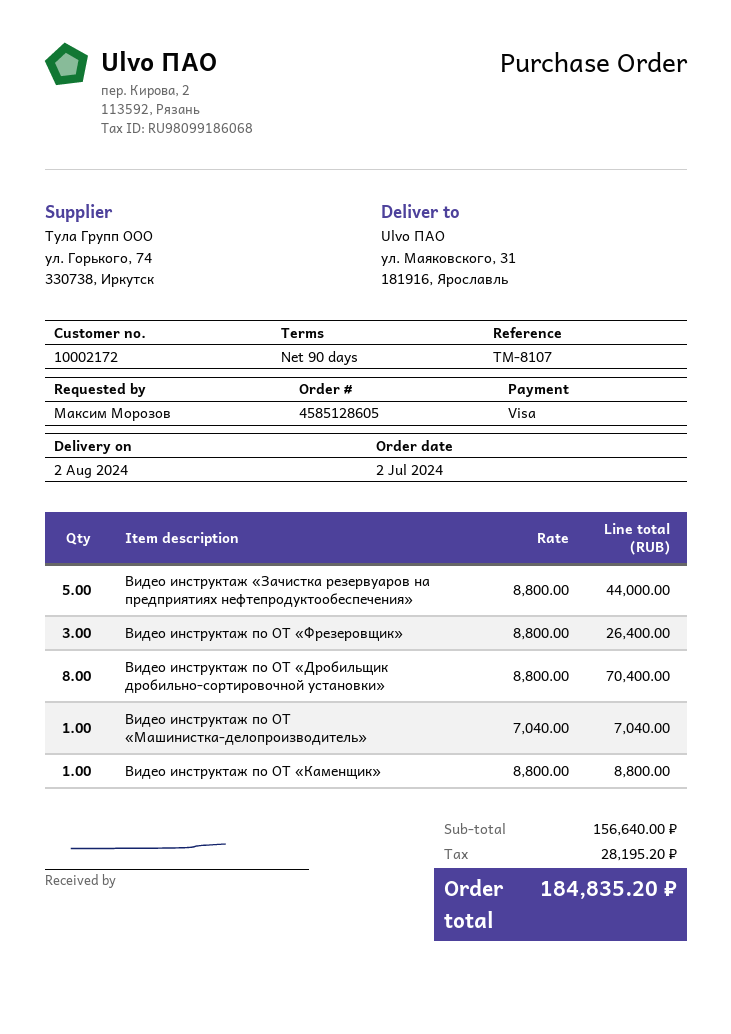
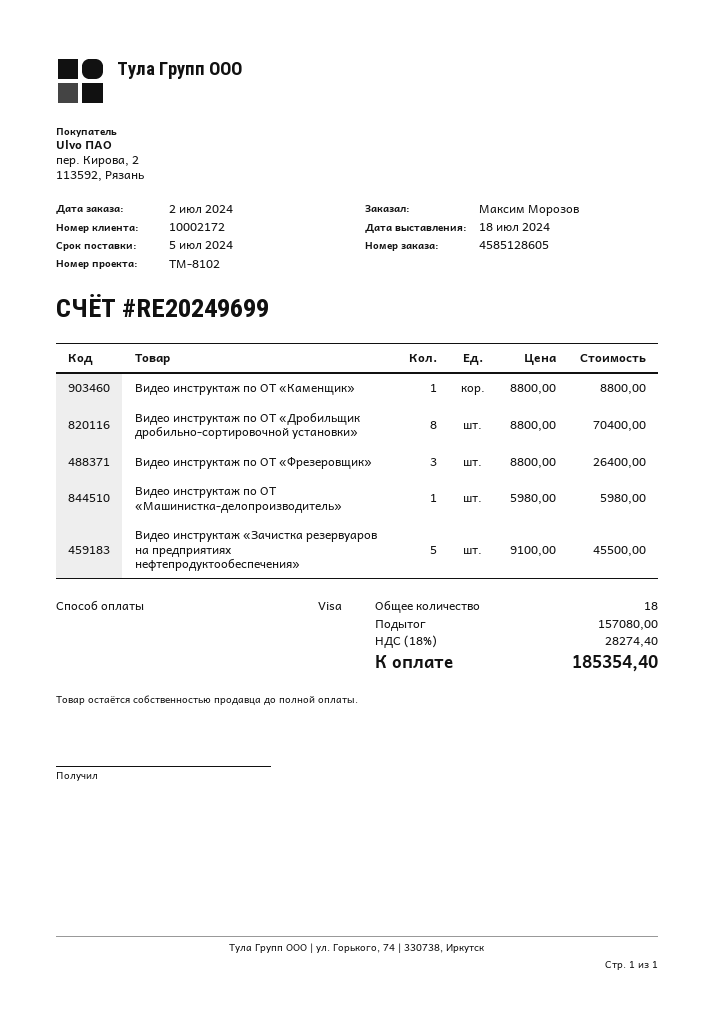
delivery date: 2024-08-02 -> 2024-07-05
reference: TM-8107 -> TM-8102
Видео инструктаж «Зачистка резервуаров на предприятиях нефтепродуктообеспечения»: 5 x 8800.00 = 44000.00 -> 5 x 9100.00 = 45500.00
Видео инструктаж по ОТ «Машинистка-делопроизводитель»: 1 x 7040.00 = 7040.00 -> 1 x 5980.00 = 5980.00
subtotal: 156640.00 -> 157080.00
tax: 28195.20 -> 28274.40
total: 184835.20 -> 185354.40

